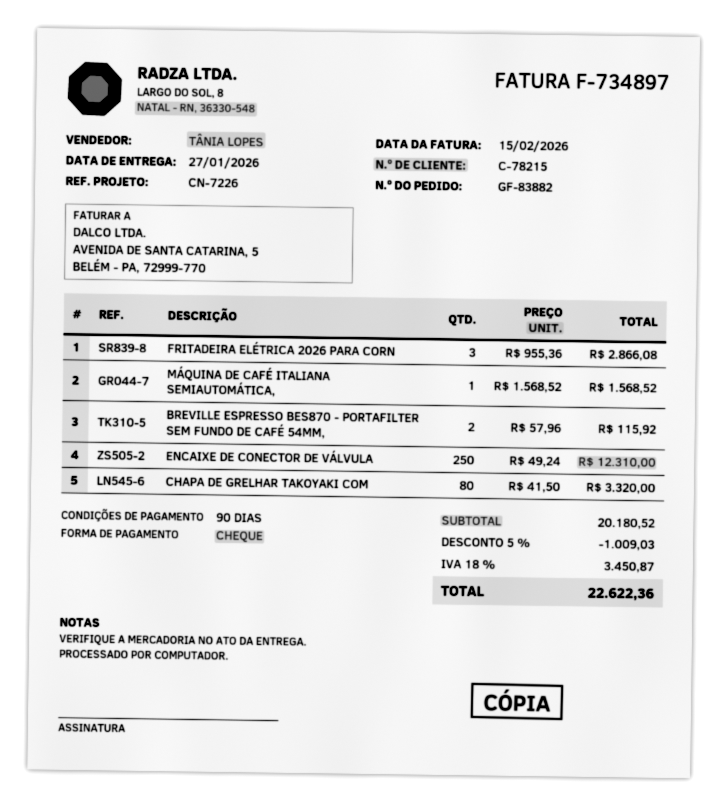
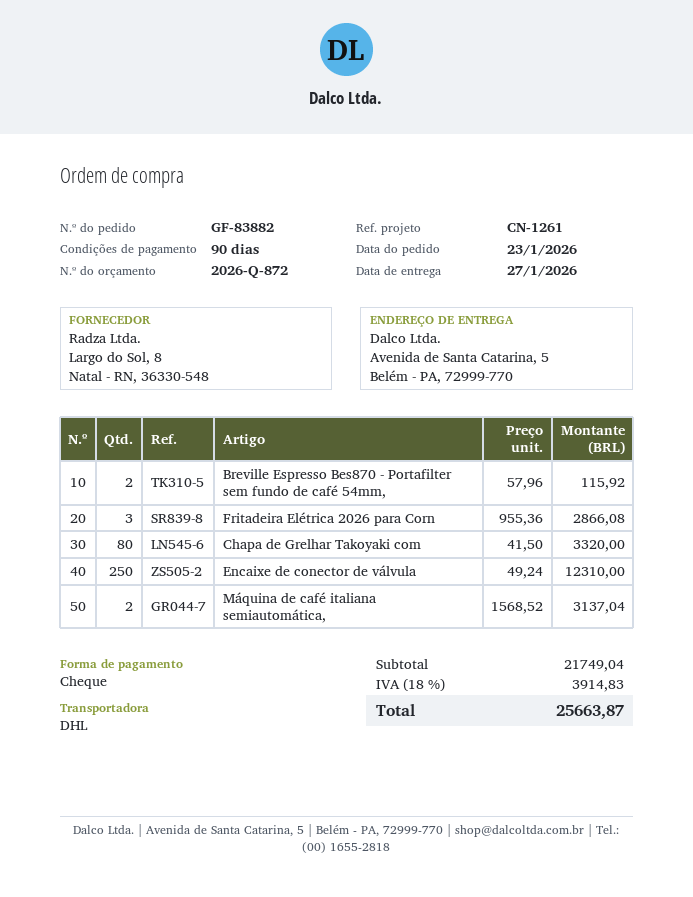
reference: CN-7226 -> CN-1261
MÁQUINA DE CAFÉ ITALIANA SEMIAUTOMÁTICA,: 1 x 1568.52 = 1568.52 -> 2 x 1568.52 = 3137.04
subtotal: 20180.52 -> 21749.04
discount: 5% = 1009.03 -> none
tax: 18% = 3450.87 -> 18% = 3914.83
total: 22622.36 -> 25663.87

